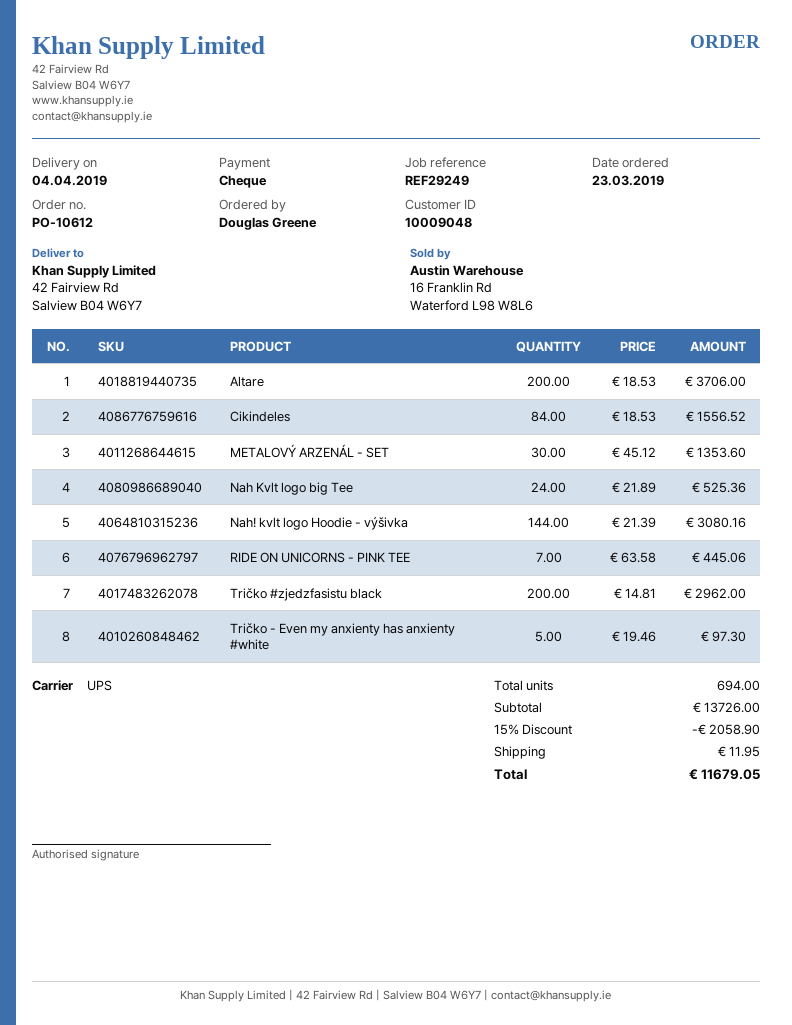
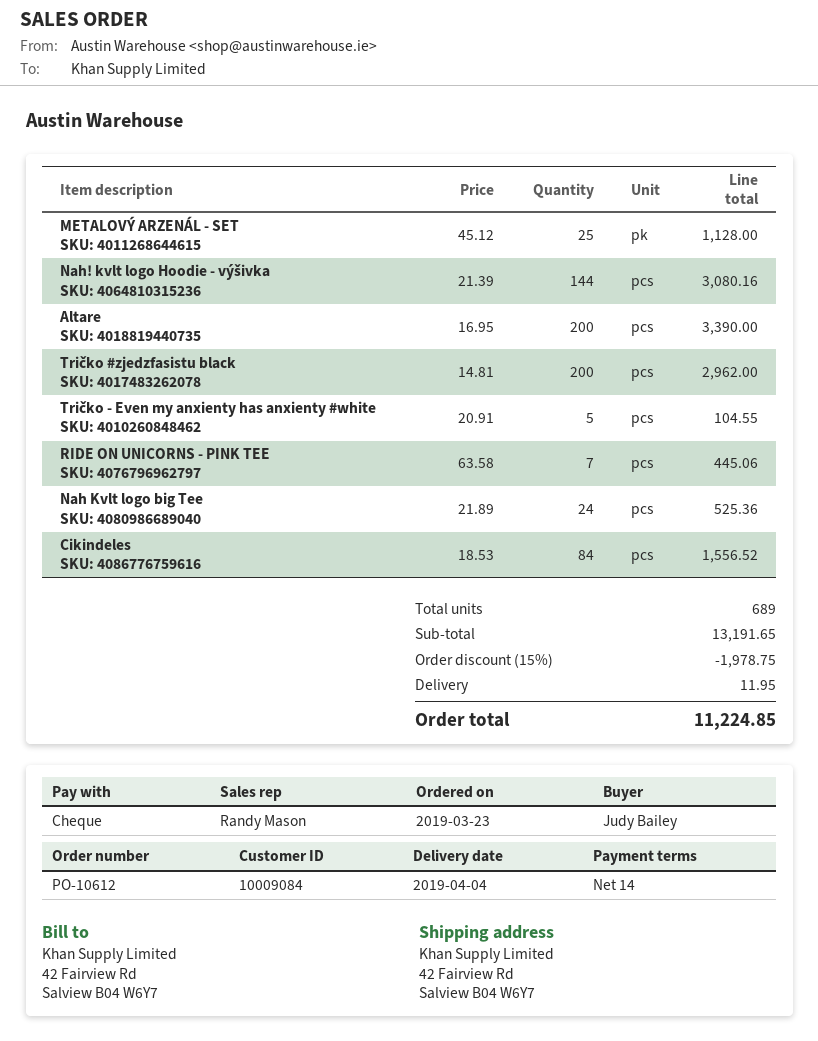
customer number: 10009048 -> 10009084
ordered by: Douglas Greene -> Judy Bailey
Altare: 200 x 18.53 = 3706.00 -> 200 x 16.95 = 3390.00
METALOVÝ ARZENÁL - SET: 30 x 45.12 = 1353.60 -> 25 x 45.12 = 1128.00
Tričko - Even my anxienty has anxienty #white: 5 x 19.46 = 97.30 -> 5 x 20.91 = 104.55
total quantity: 694 -> 689
subtotal: 13726.00 -> 13191.65
discount: 15% = 2058.90 -> 15% = 1978.75
total: 11679.05 -> 11224.85

